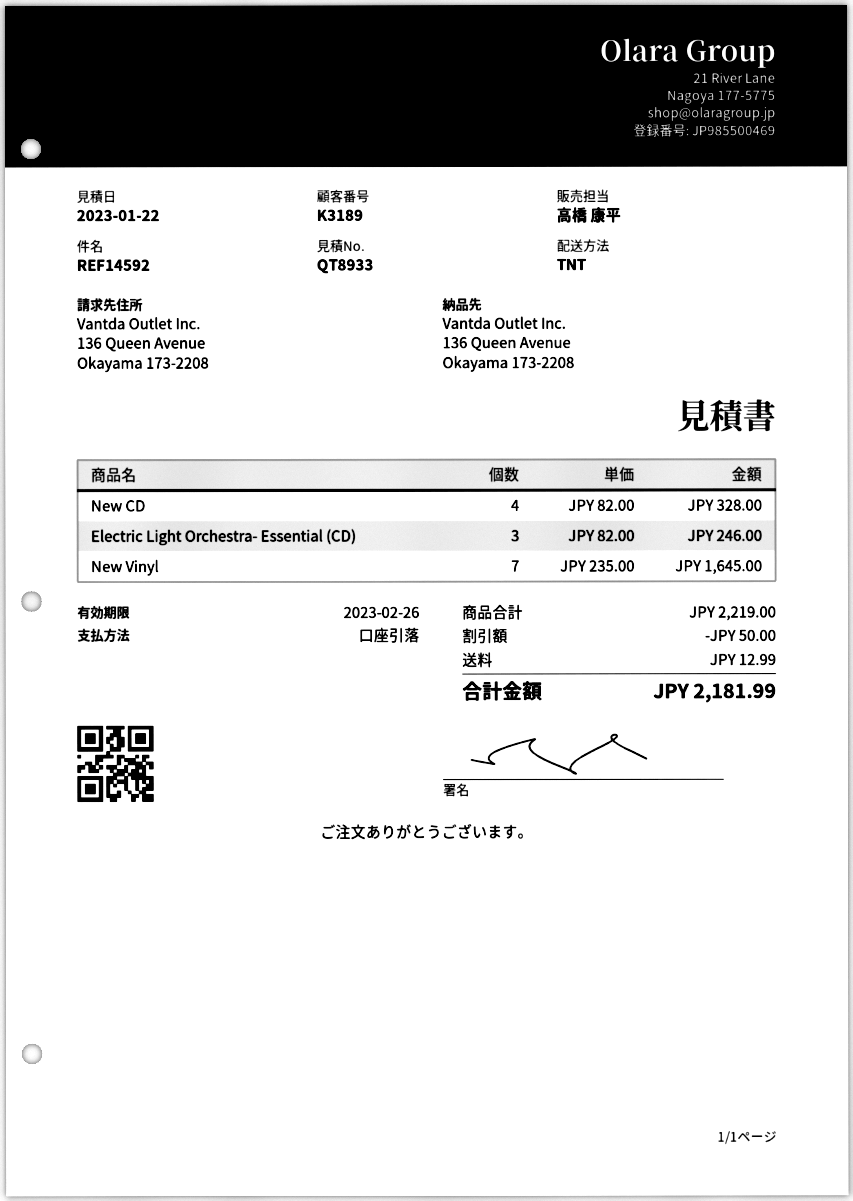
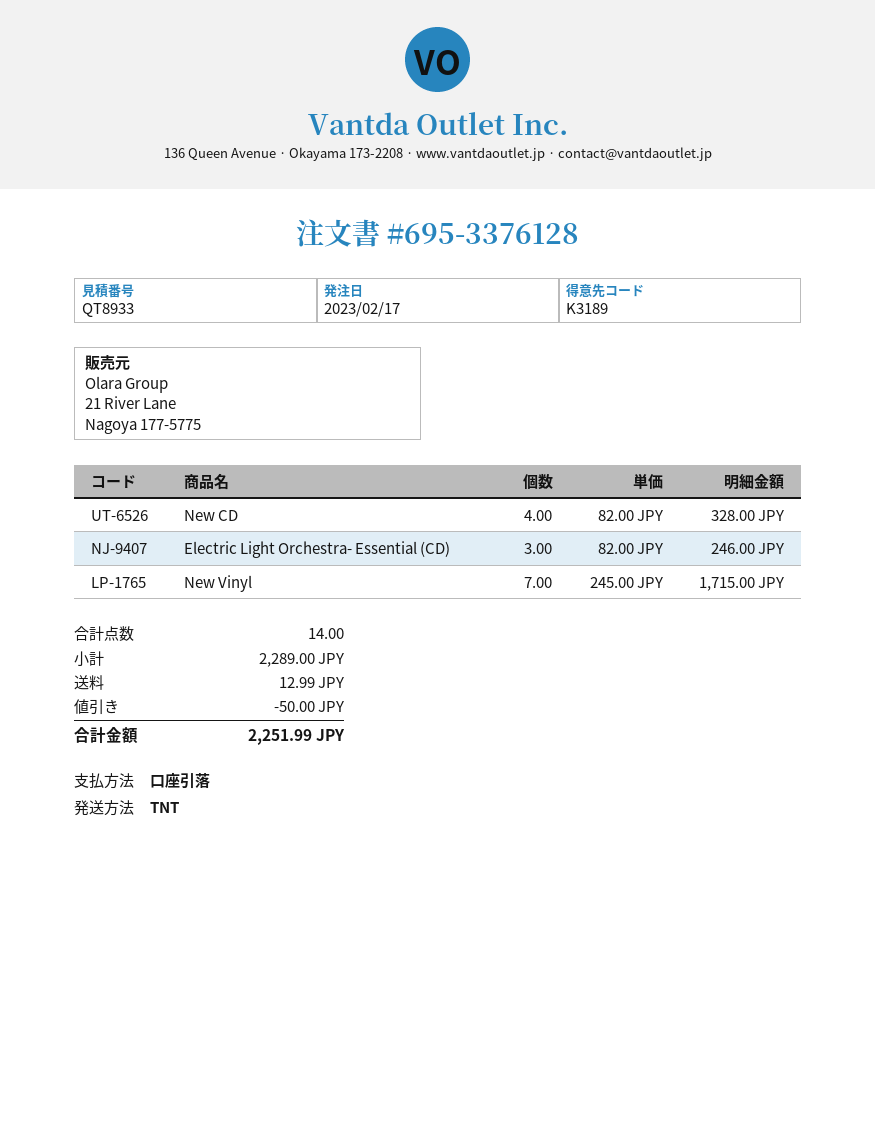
New Vinyl: 7 x 235.00 = 1645.00 -> 7 x 245.00 = 1715.00
subtotal: 2219.00 -> 2289.00
total: 2181.99 -> 2251.99

